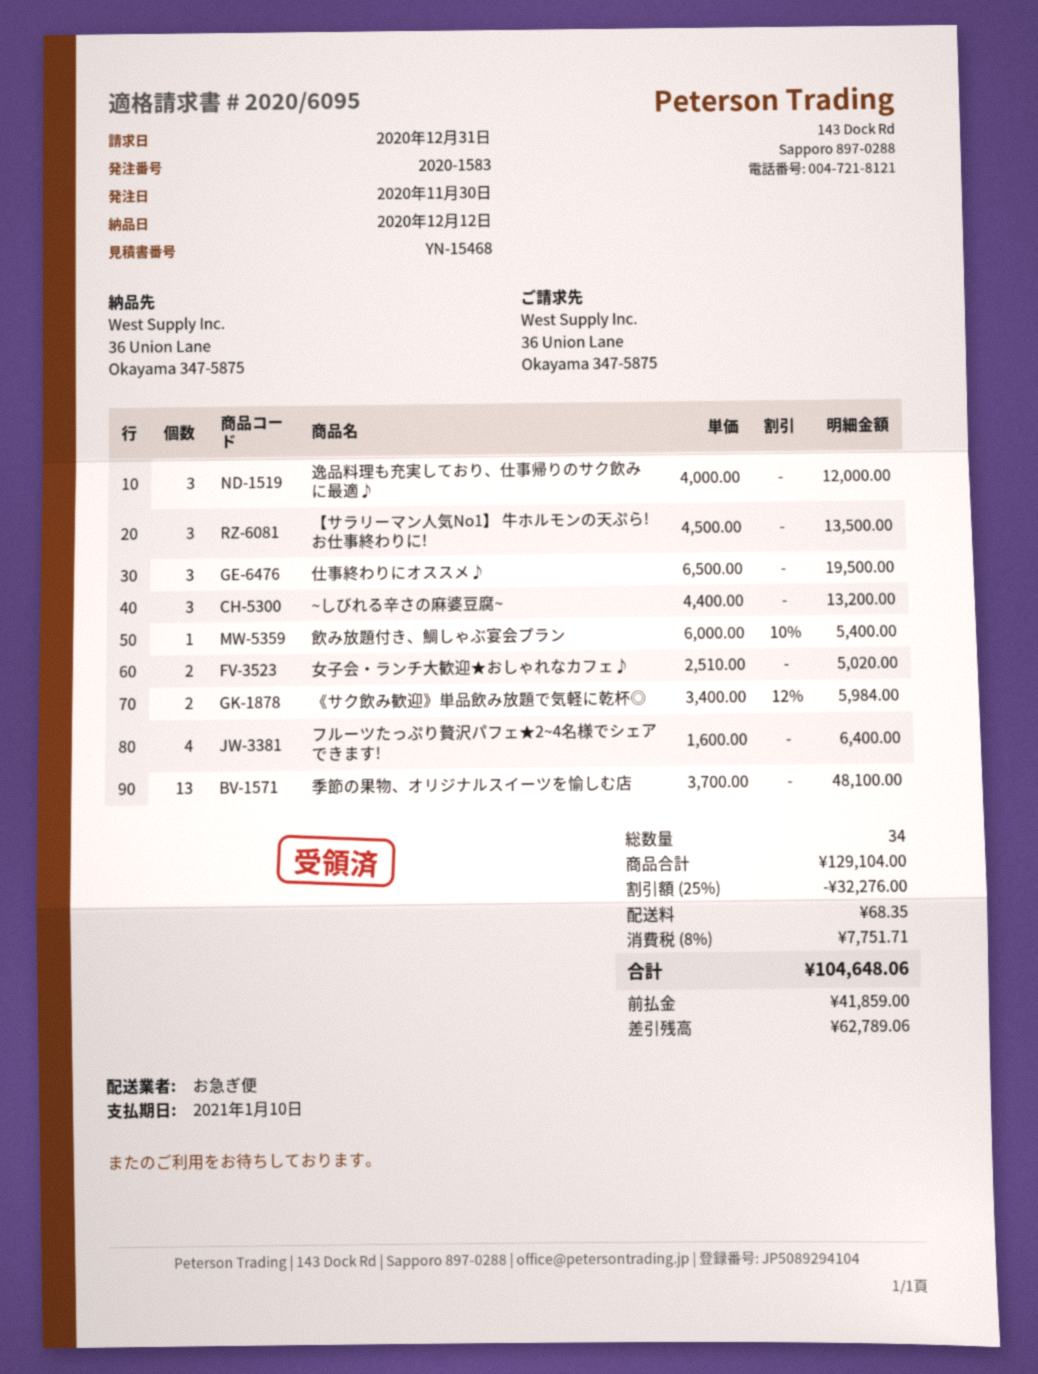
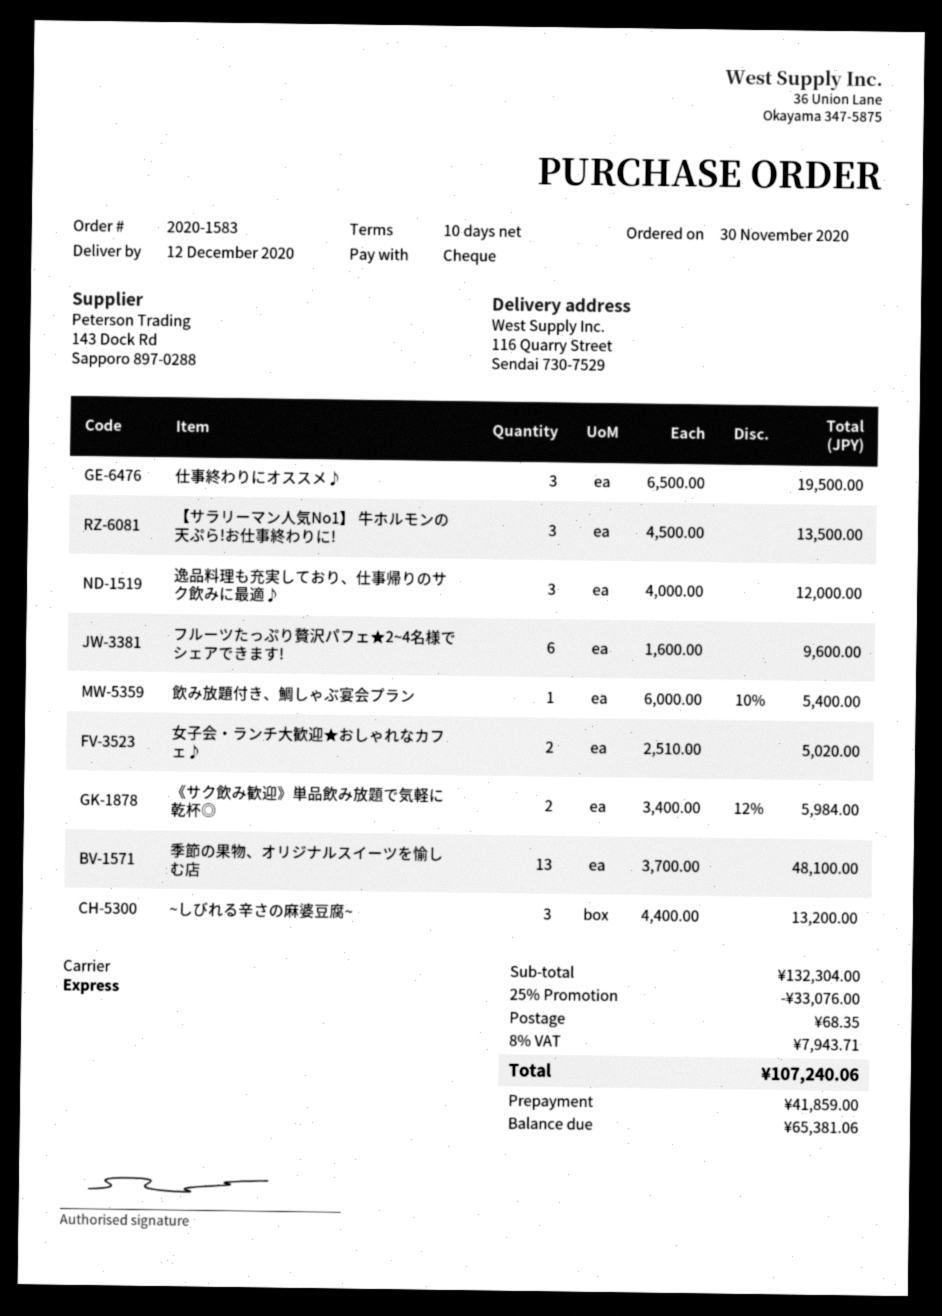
ship to: 36 Union Lane, Okayama 347-5875 -> 116 Quarry Street, Sendai 730-7529
フルーツたっぷり贅沢パフェ★2~4名様でシェアできます!: 4 x 1600.00 = 6400.00 -> 6 x 1600.00 = 9600.00
subtotal: 129104.00 -> 132304.00
discount: 25% = 32276.00 -> 25% = 33076.00
tax: 8% = 7751.71 -> 8% = 7943.71
total: 104648.06 -> 107240.06
balance: 62789.06 -> 65381.06

